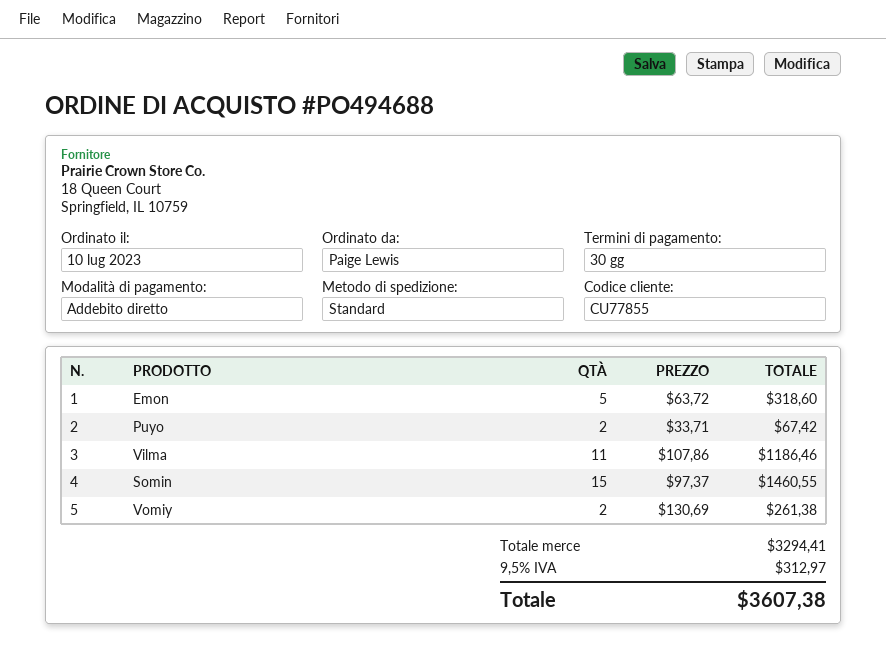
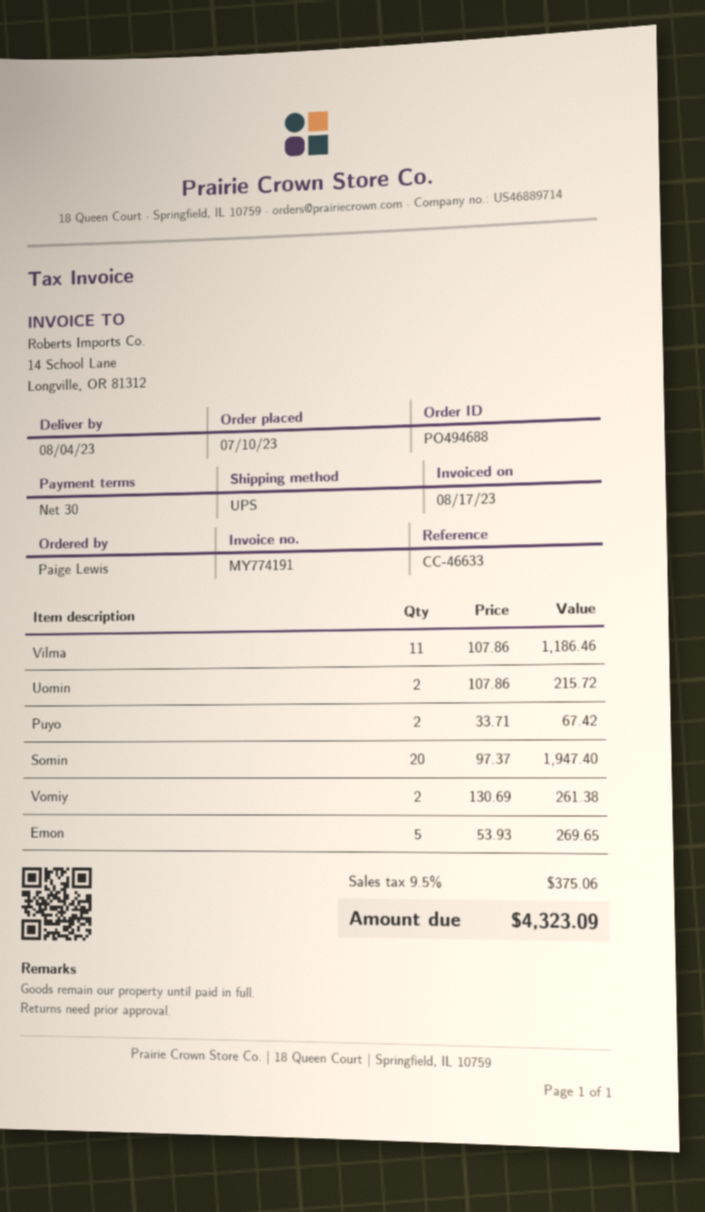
shipping method: standard -> UPS
Emon: 5 x 63.72 = 318.60 -> 5 x 53.93 = 269.65
Somin: 15 x 97.37 = 1460.55 -> 20 x 97.37 = 1947.40
Uomin: none -> 2 x 107.86 = 215.72
tax: 9.5% = 312.97 -> 9.5% = 375.06
total: 3607.38 -> 4323.09

